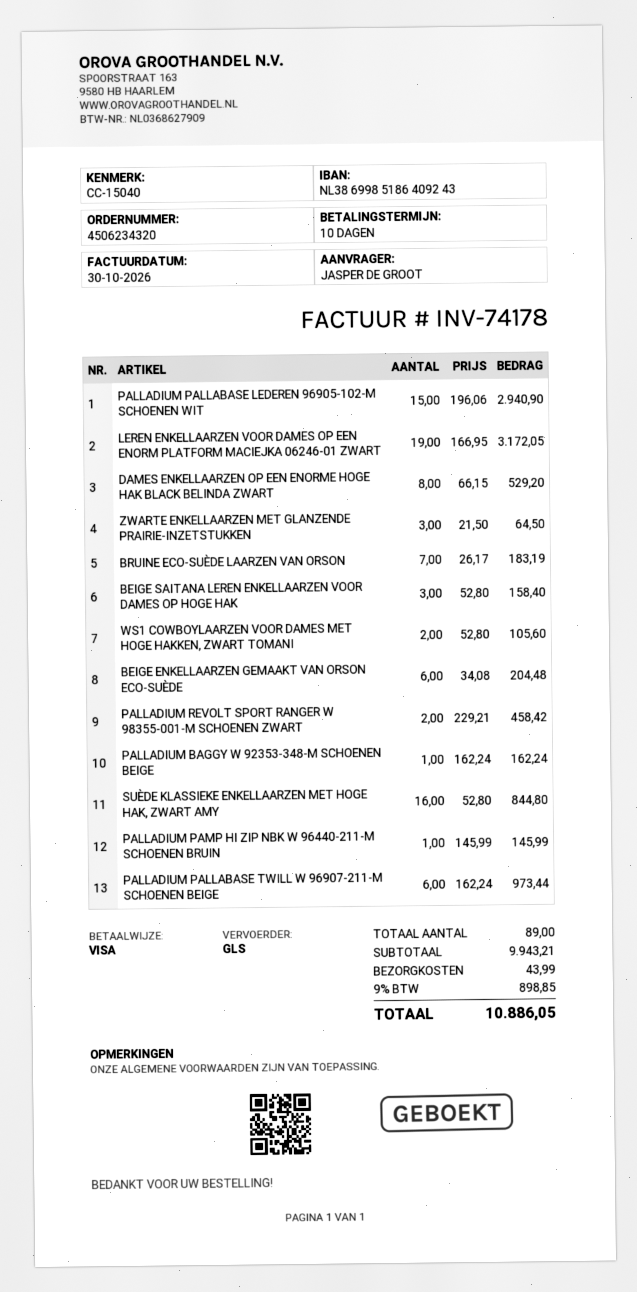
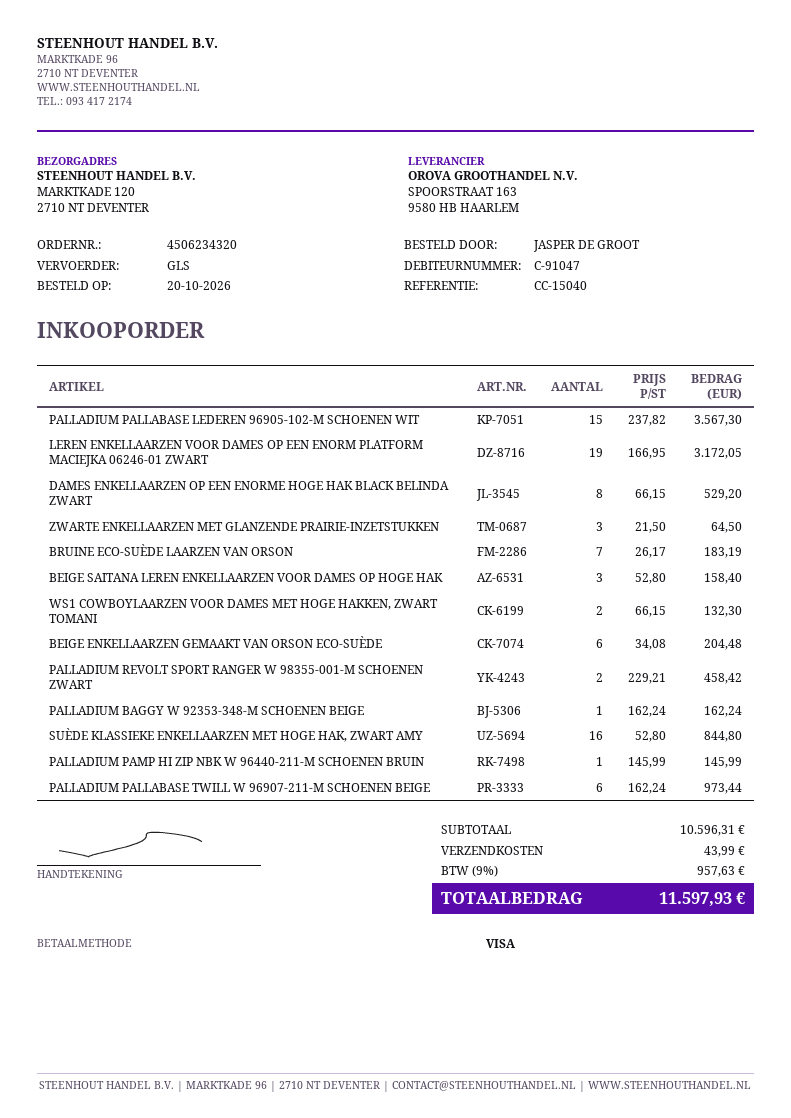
PALLADIUM PALLABASE LEDEREN 96905-102-M SCHOENEN WIT: 15 x 196.06 = 2940.90 -> 15 x 237.82 = 3567.30
WS1 COWBOYLAARZEN VOOR DAMES MET HOGE HAKKEN, ZWART TOMANI: 2 x 52.80 = 105.60 -> 2 x 66.15 = 132.30
subtotal: 9943.21 -> 10596.31
tax: 9% = 898.85 -> 9% = 957.63
total: 10886.05 -> 11597.93

